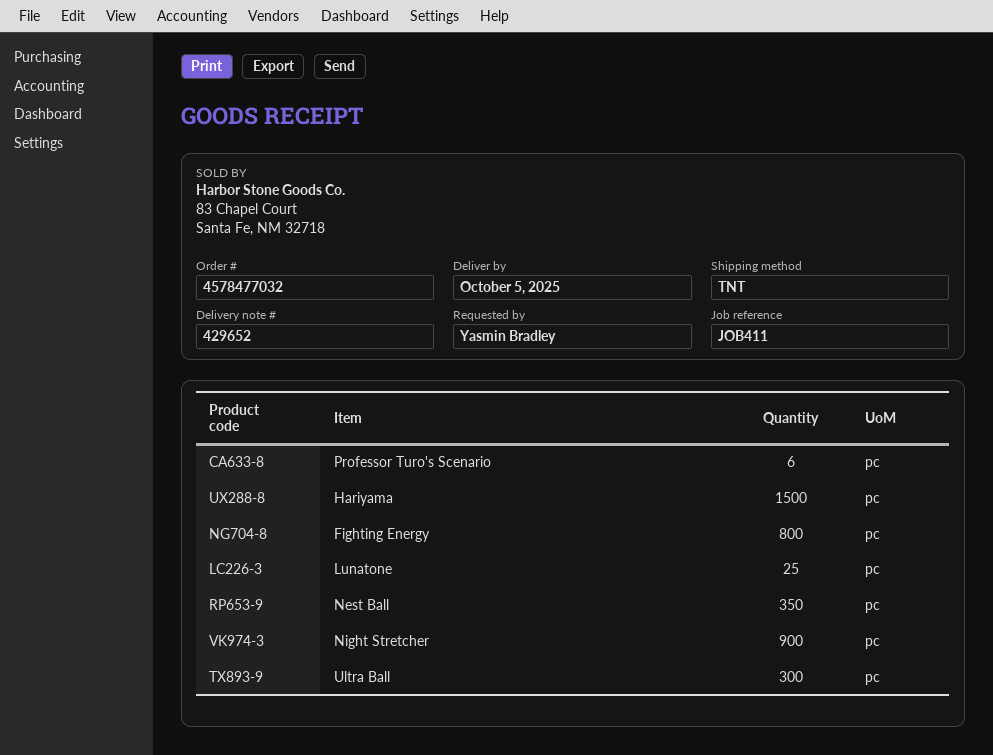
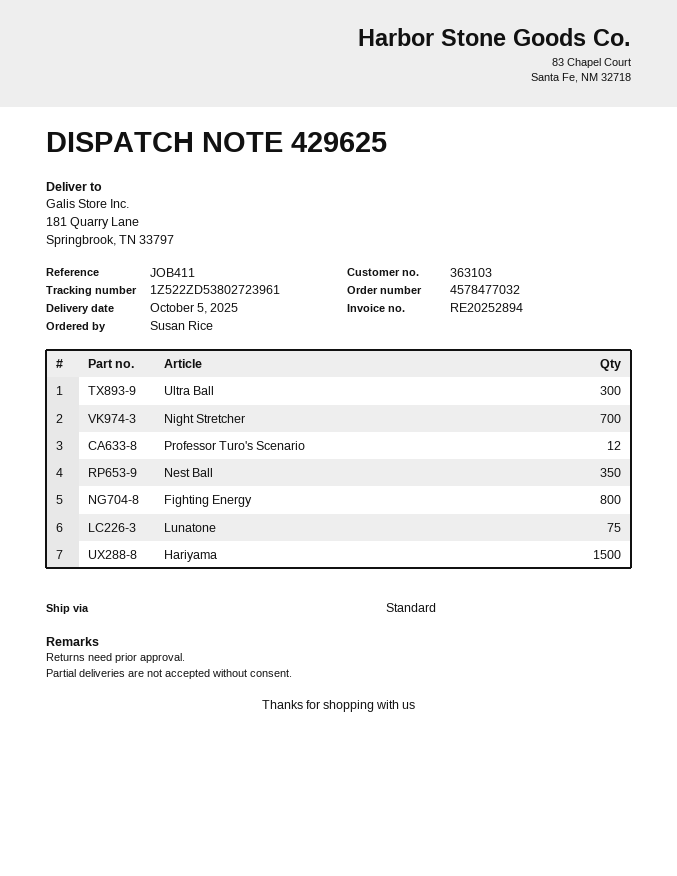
delivery note number: 429652 -> 429625
ordered by: Yasmin Bradley -> Susan Rice
shipping method: TNT -> standard
Professor Turo's Scenario: 6 -> 12
Lunatone: 25 -> 75
Night Stretcher: 900 -> 700

